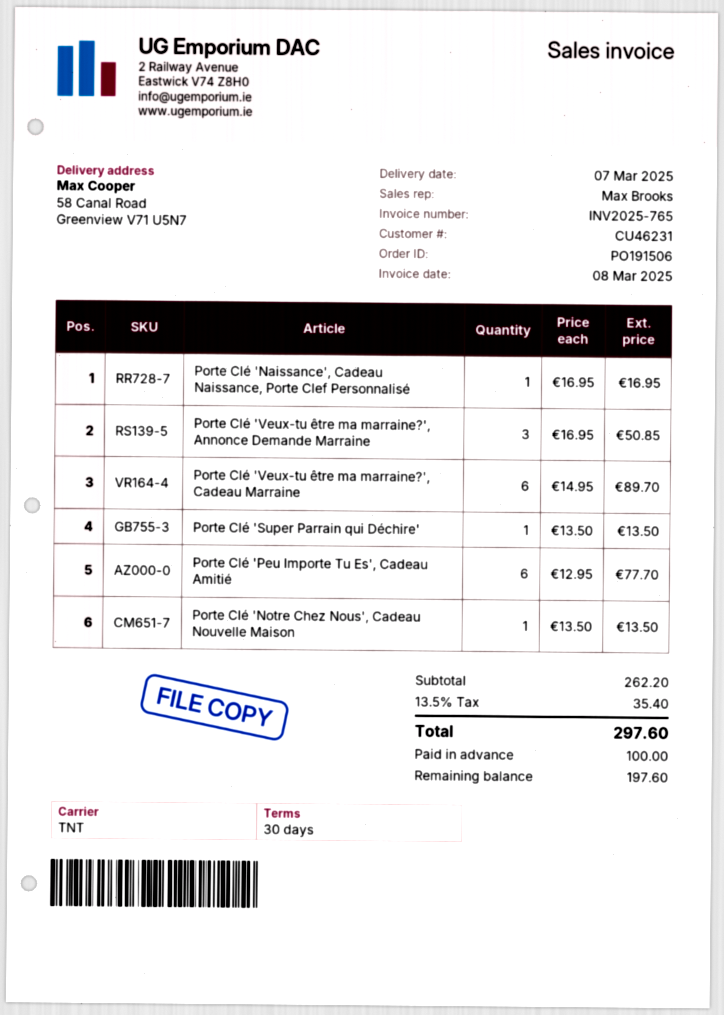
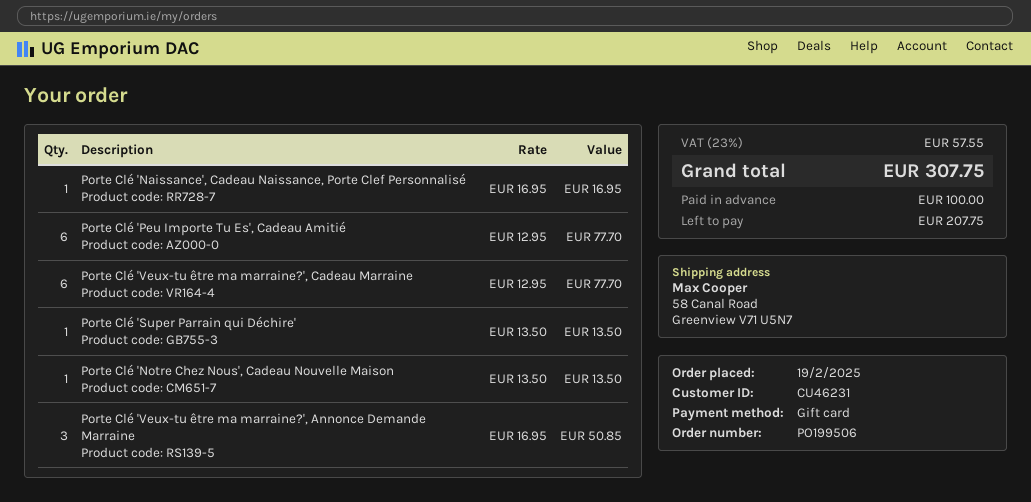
order number: PO191506 -> PO199506
Porte Clé 'Veux-tu être ma marraine?', Cadeau Marraine: 6 x 14.95 = 89.70 -> 6 x 12.95 = 77.70
tax: 13.5% = 35.40 -> 23% = 57.55
total: 297.60 -> 307.75
balance: 197.60 -> 207.75

